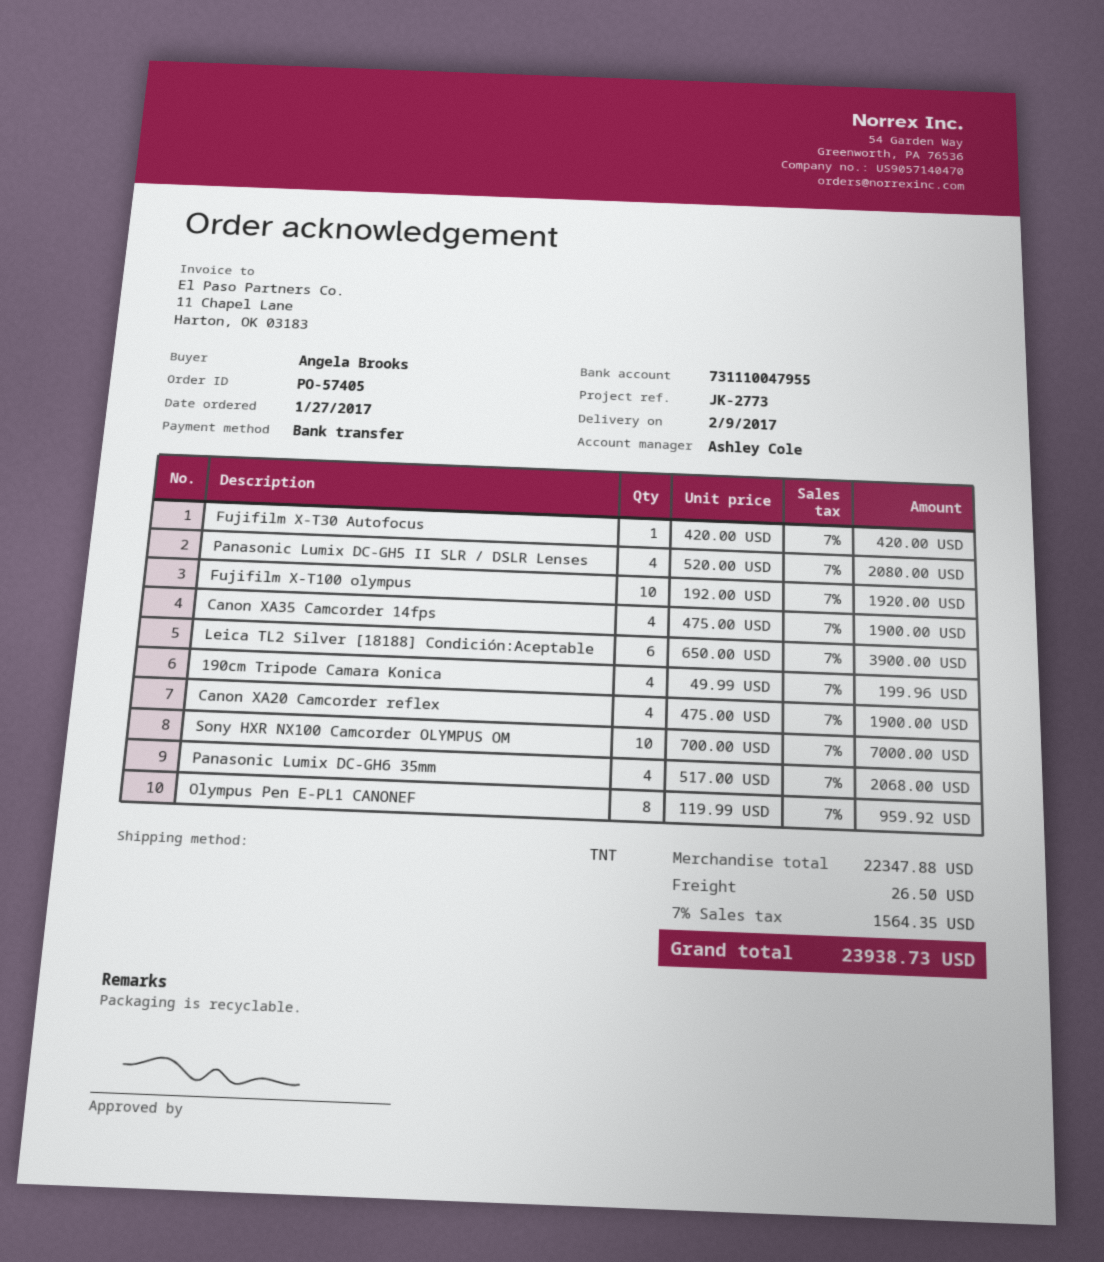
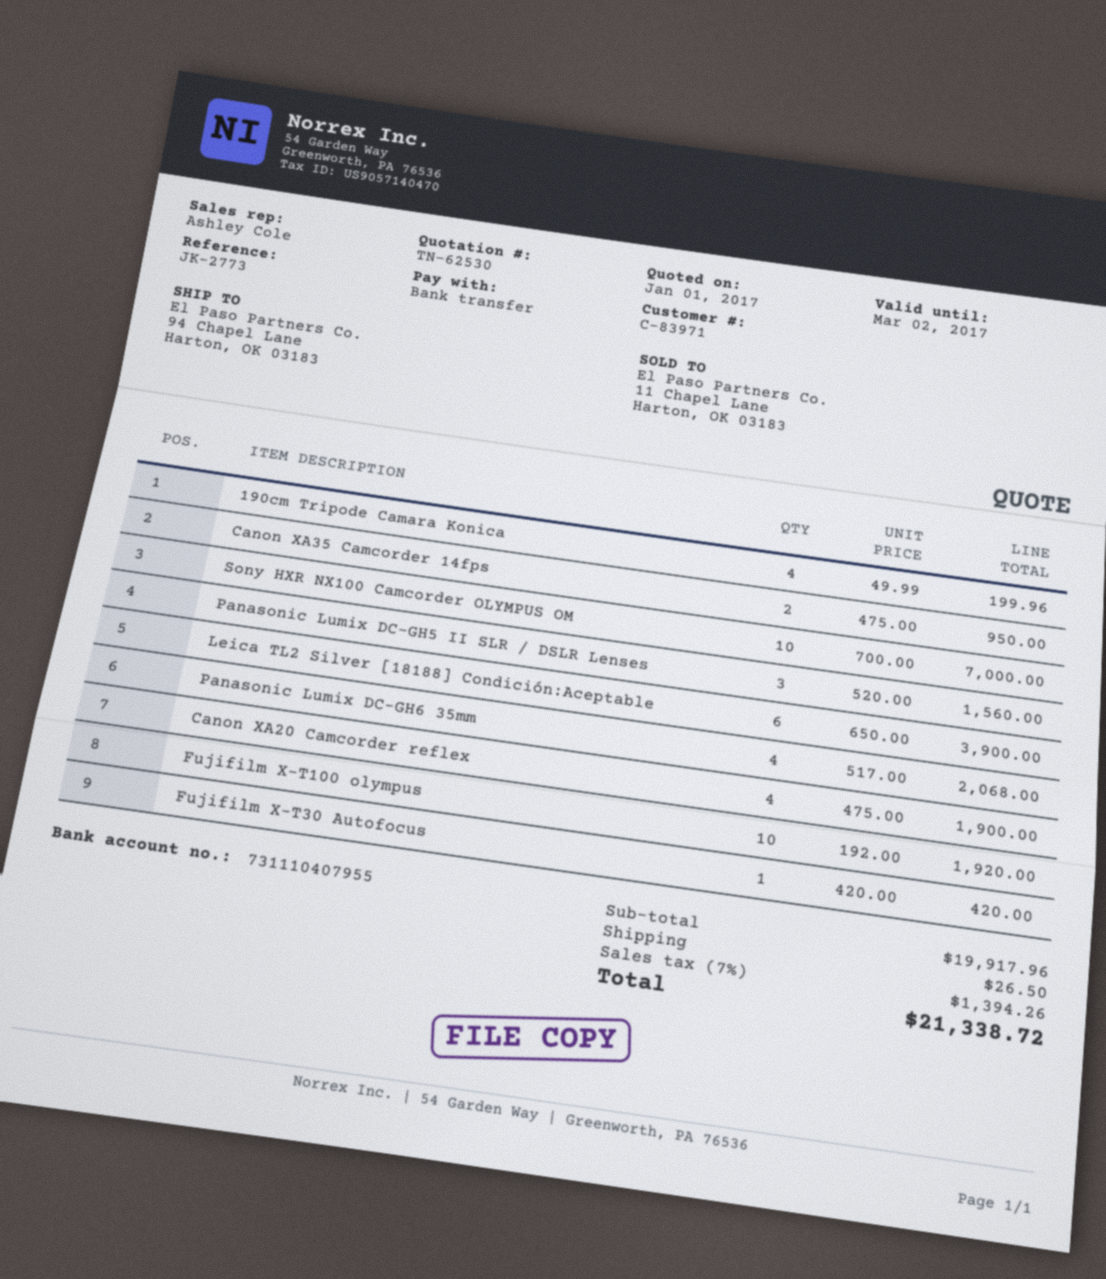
bank account: 731110047955 -> 731110407955
Panasonic Lumix DC-GH5 II SLR / DSLR Lenses: 4 x 520.00 = 2080.00 -> 3 x 520.00 = 1560.00
Canon XA35 Camcorder 14fps: 4 x 475.00 = 1900.00 -> 2 x 475.00 = 950.00
Olympus Pen E-PL1 CANONEF: 8 x 119.99 = 959.92 -> none
subtotal: 22347.88 -> 19917.96
tax: 7% = 1564.35 -> 7% = 1394.26
total: 23938.73 -> 21338.72

